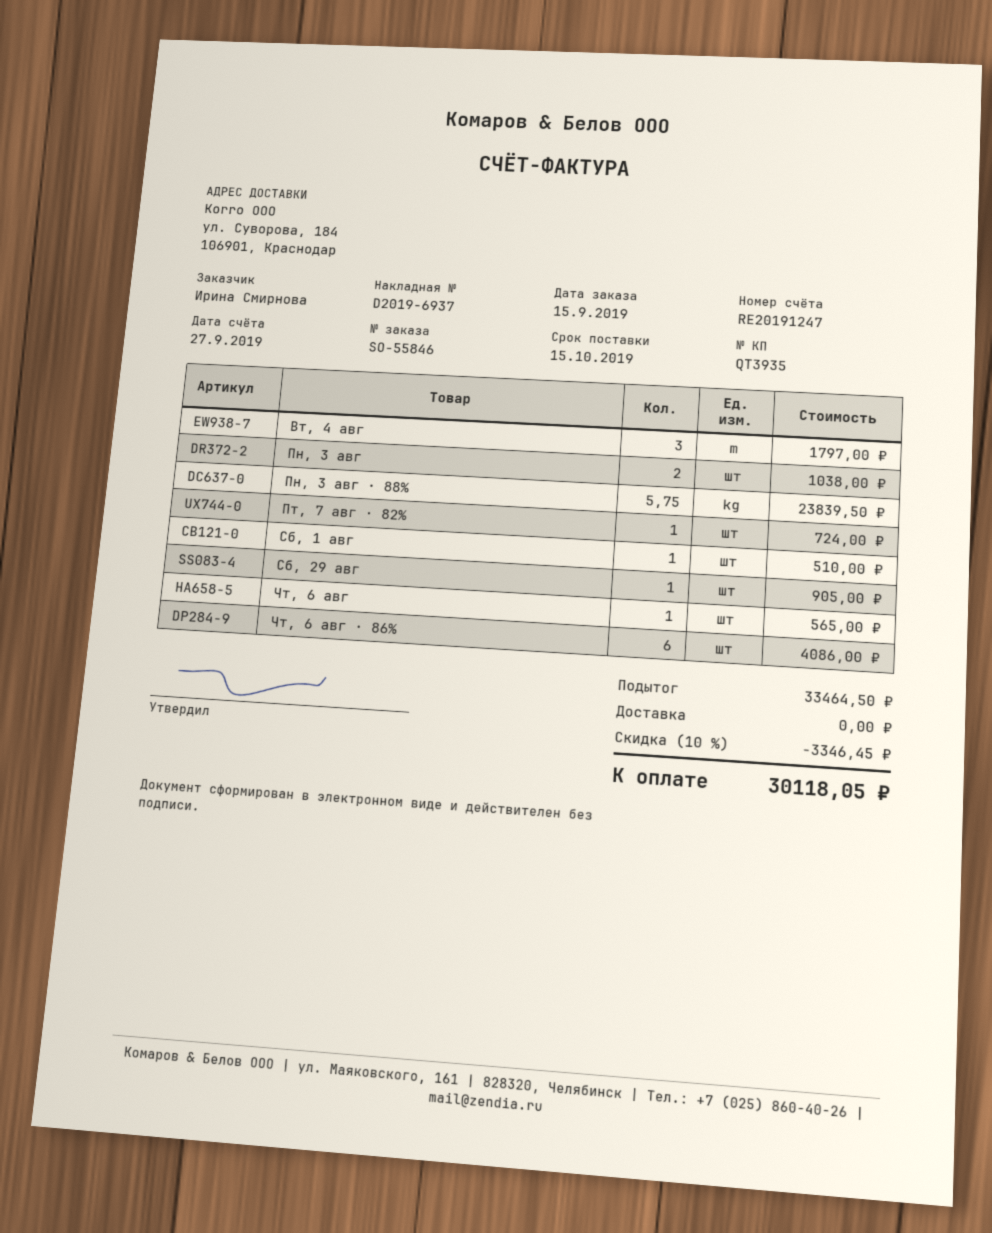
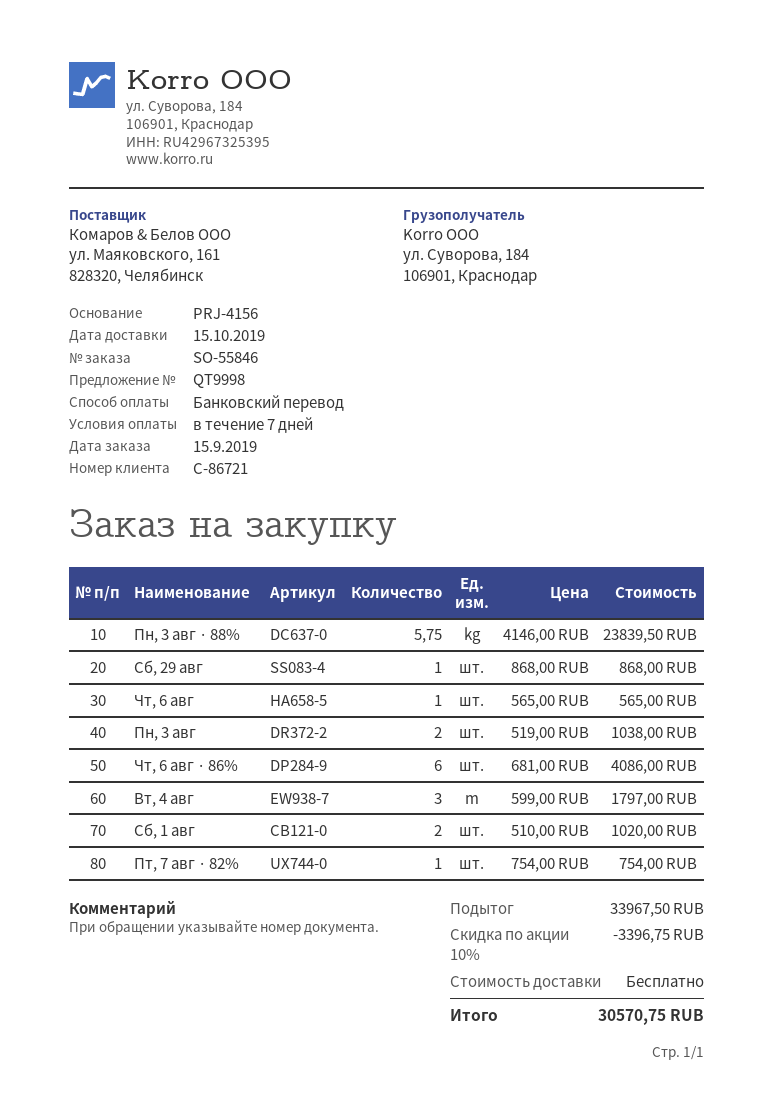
quote number: QT3935 -> QT9998
Пт, 7 авг · 82%: 1 for 724.00 -> 1 for 754.00
Сб, 1 авг: 1 for 510.00 -> 2 for 1020.00
Сб, 29 авг: 1 for 905.00 -> 1 for 868.00
subtotal: 33464.50 -> 33967.50
discount: 10% = 3346.45 -> 10% = 3396.75
total: 30118.05 -> 30570.75

